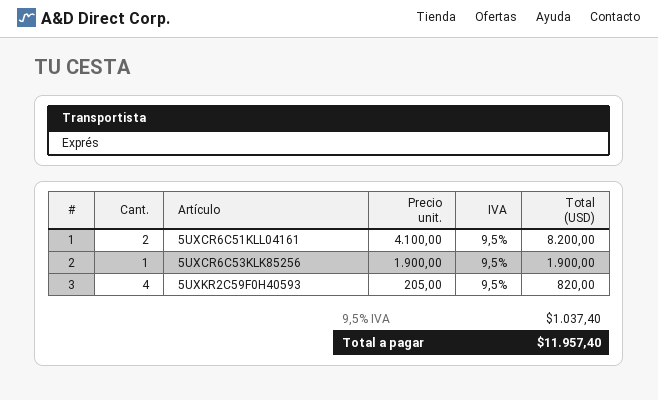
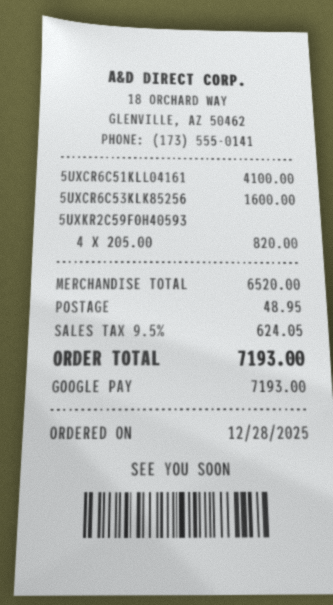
5UXCR6C51KLL04161: 2 x 4100.00 = 8200.00 -> 1 x 4100.00 = 4100.00
5UXCR6C53KLK85256: 1 x 1900.00 = 1900.00 -> 1 x 1600.00 = 1600.00
shipping: none -> 48.95
tax: 9.5% = 1037.40 -> 9.5% = 624.05
total: 11957.40 -> 7193.00

